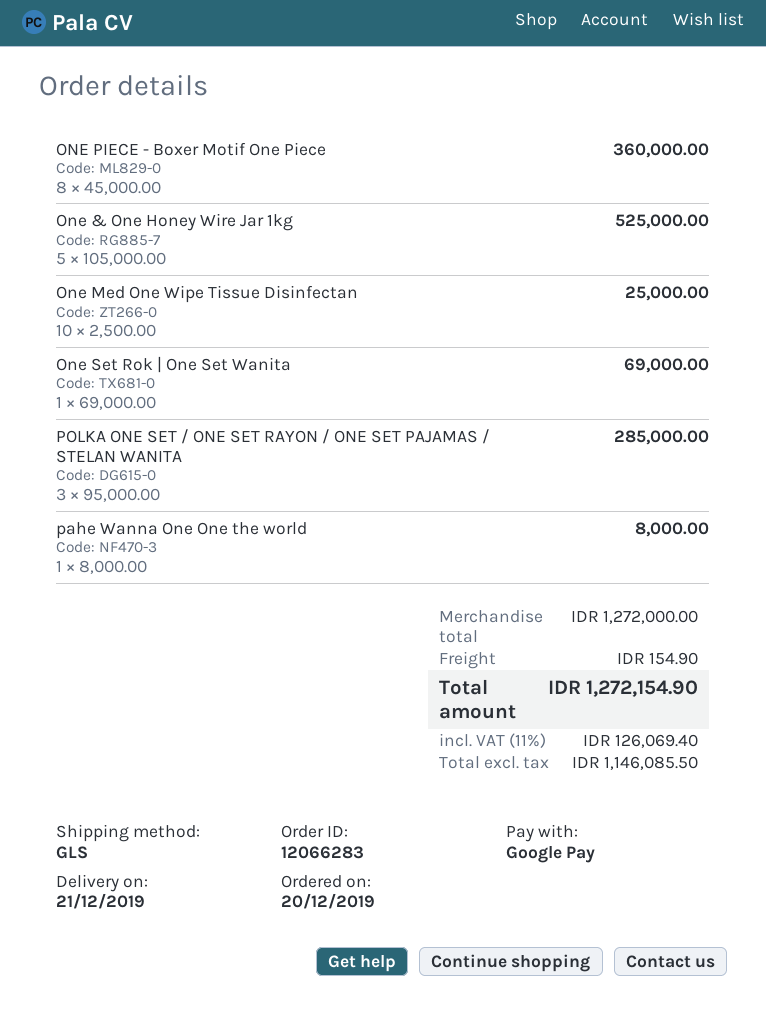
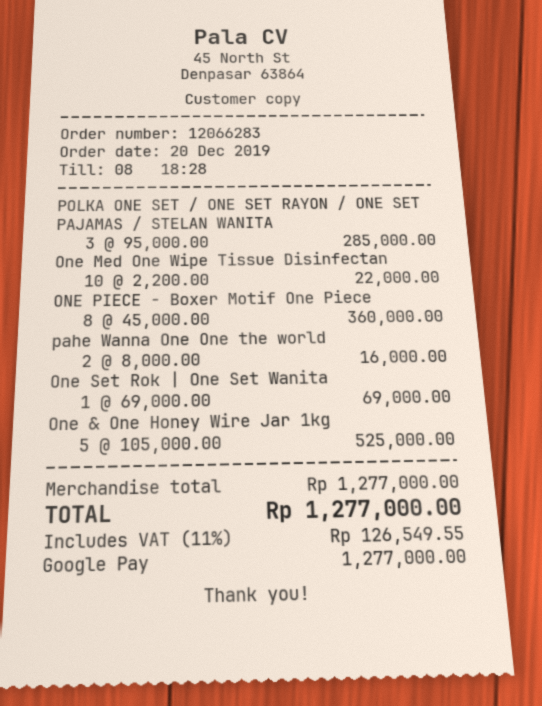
One Med One Wipe Tissue Disinfectan: 10 x 2500.00 = 25000.00 -> 10 x 2200.00 = 22000.00
pahe Wanna One One the world: 1 x 8000.00 = 8000.00 -> 2 x 8000.00 = 16000.00
subtotal: 1272000.00 -> 1277000.00
shipping: 154.90 -> none
tax: 11% = 126069.40 -> 11% = 126549.55
total: 1272154.90 -> 1277000.00

